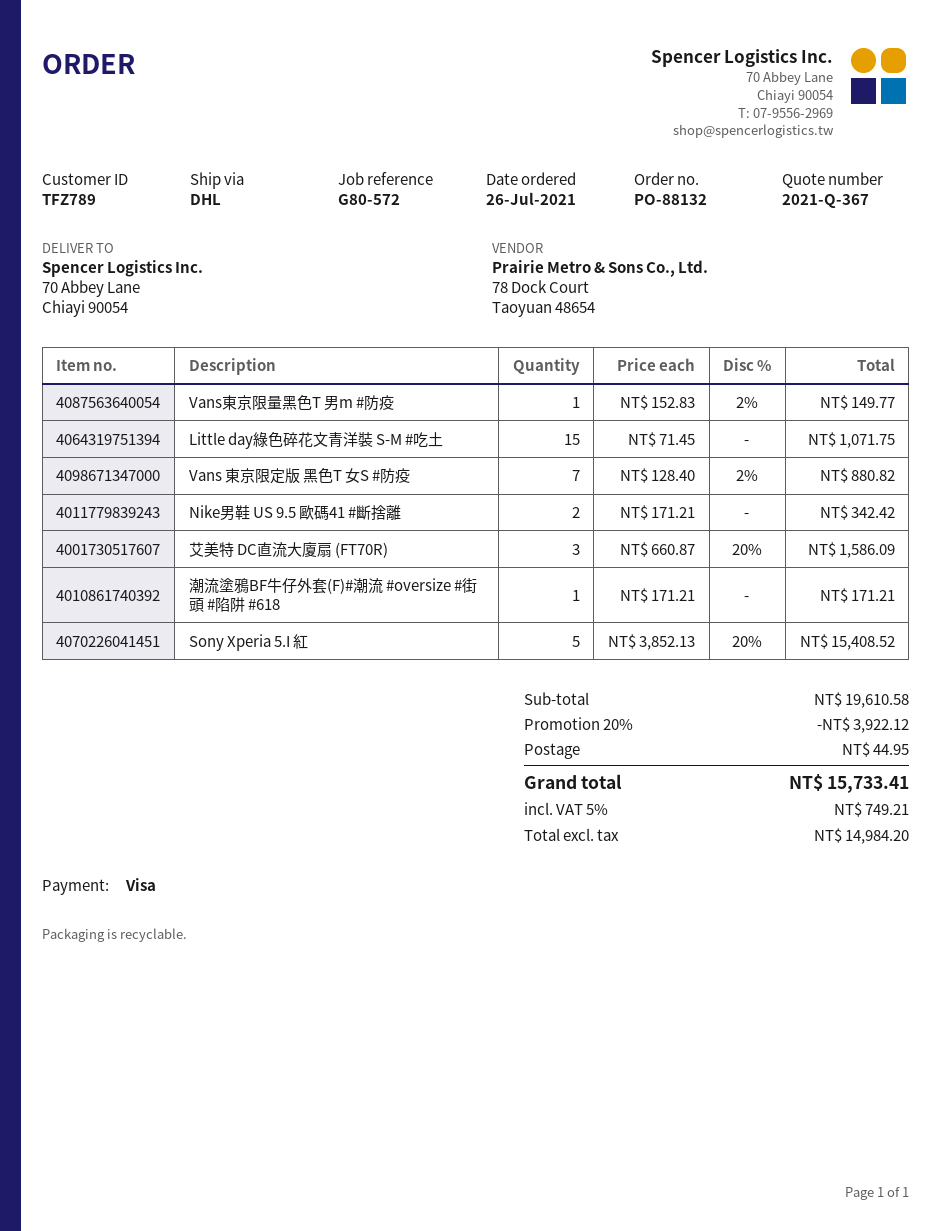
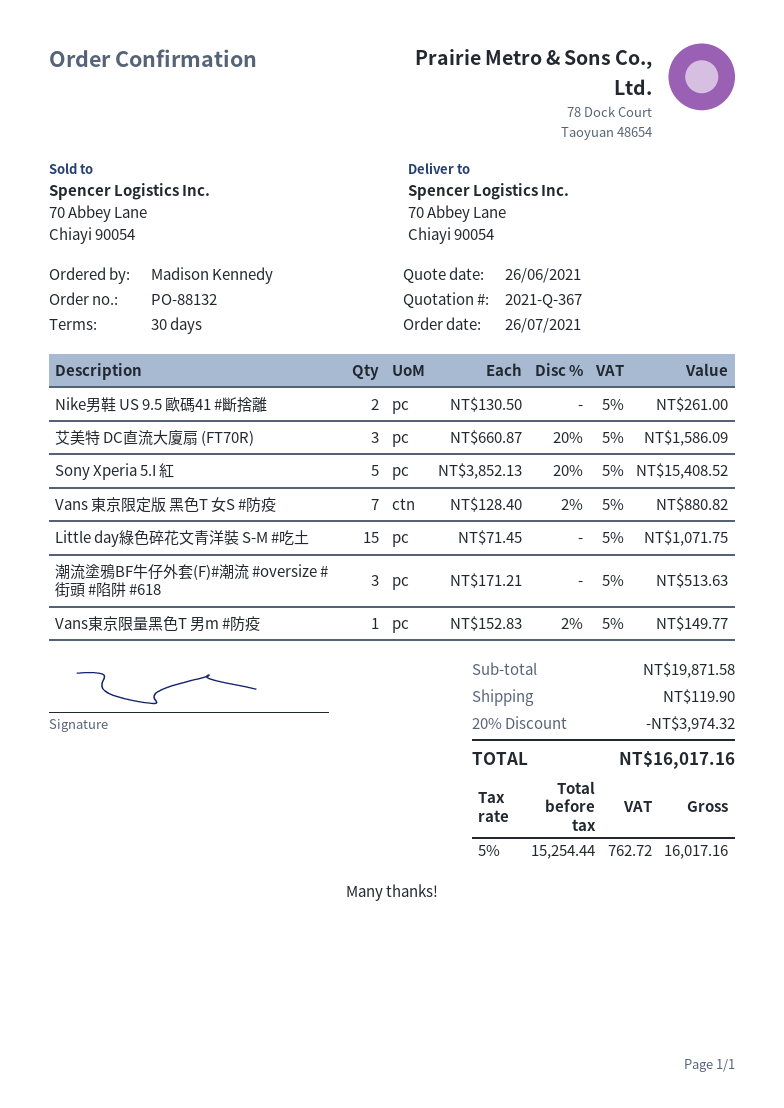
Nike男鞋 US 9.5 歐碼41 #斷捨離: 2 x 171.21 = 342.42 -> 2 x 130.50 = 261.00
潮流塗鴉BF牛仔外套(F)#潮流 #oversize #街頭 #陷阱 #618: 1 x 171.21 = 171.21 -> 3 x 171.21 = 513.63
subtotal: 19610.58 -> 19871.58
discount: 20% = 3922.12 -> 20% = 3974.32
shipping: 44.95 -> 119.90
net: 14984.20 -> 15254.44
tax: 5% = 749.21 -> 5% = 762.72
total: 15733.41 -> 16017.16

